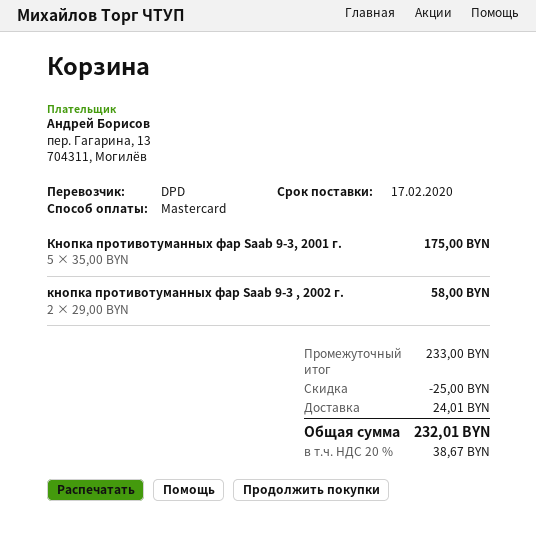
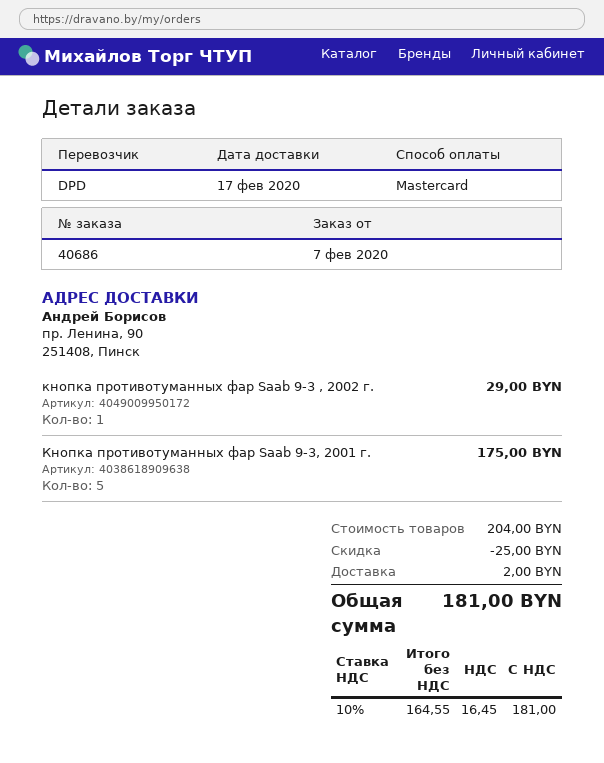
кнопка противотуманных фар Saab 9-3 , 2002 г.: 2 for 58.00 -> 1 for 29.00
subtotal: 233.00 -> 204.00
shipping: 24.01 -> 2.00
tax: 20% = 38.67 -> 10% = 16.45
total: 232.01 -> 181.00

